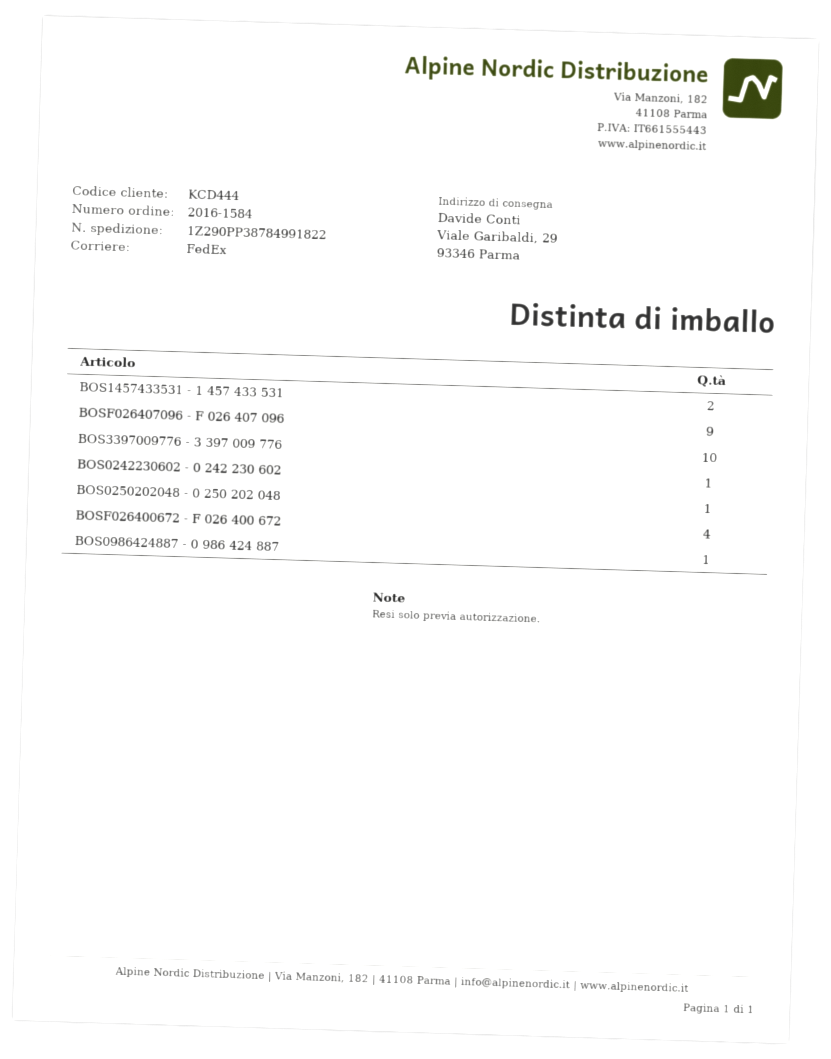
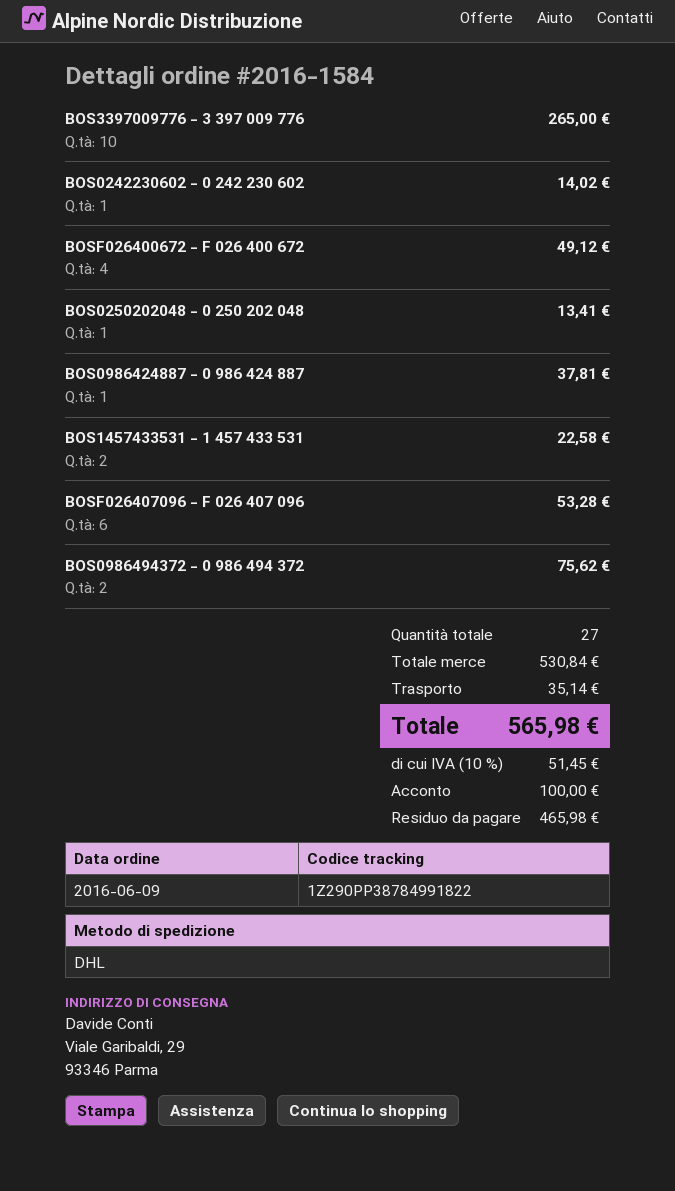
shipping method: FedEx -> DHL
BOSF026407096 - F 026 407 096: 9 -> 6
BOS0986494372 - 0 986 494 372: none -> 2

